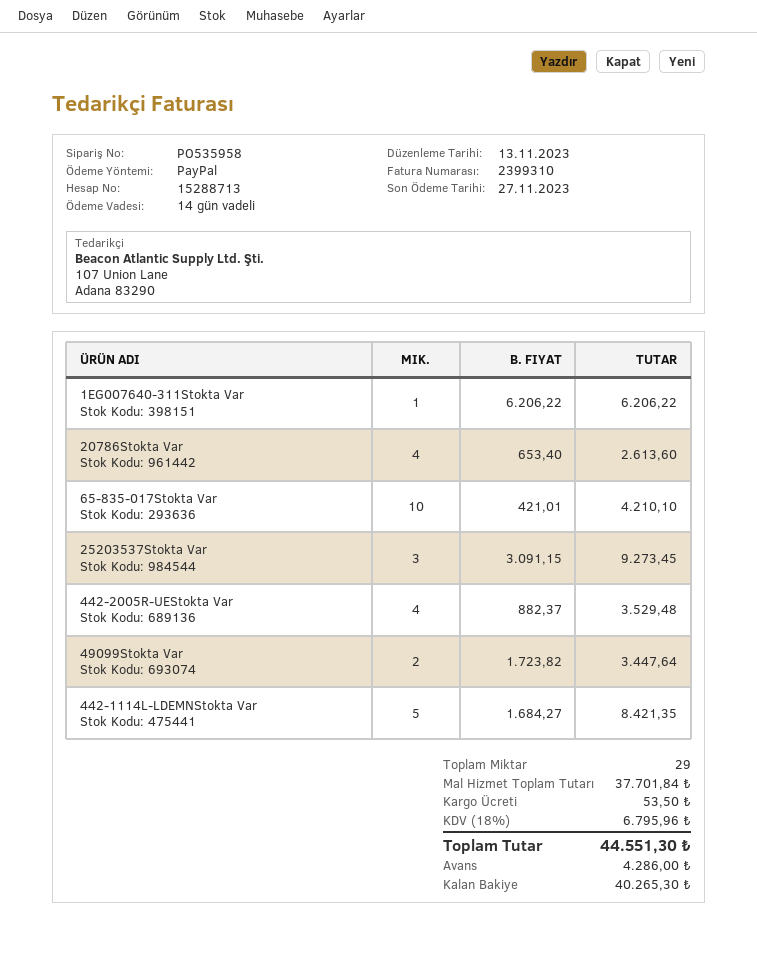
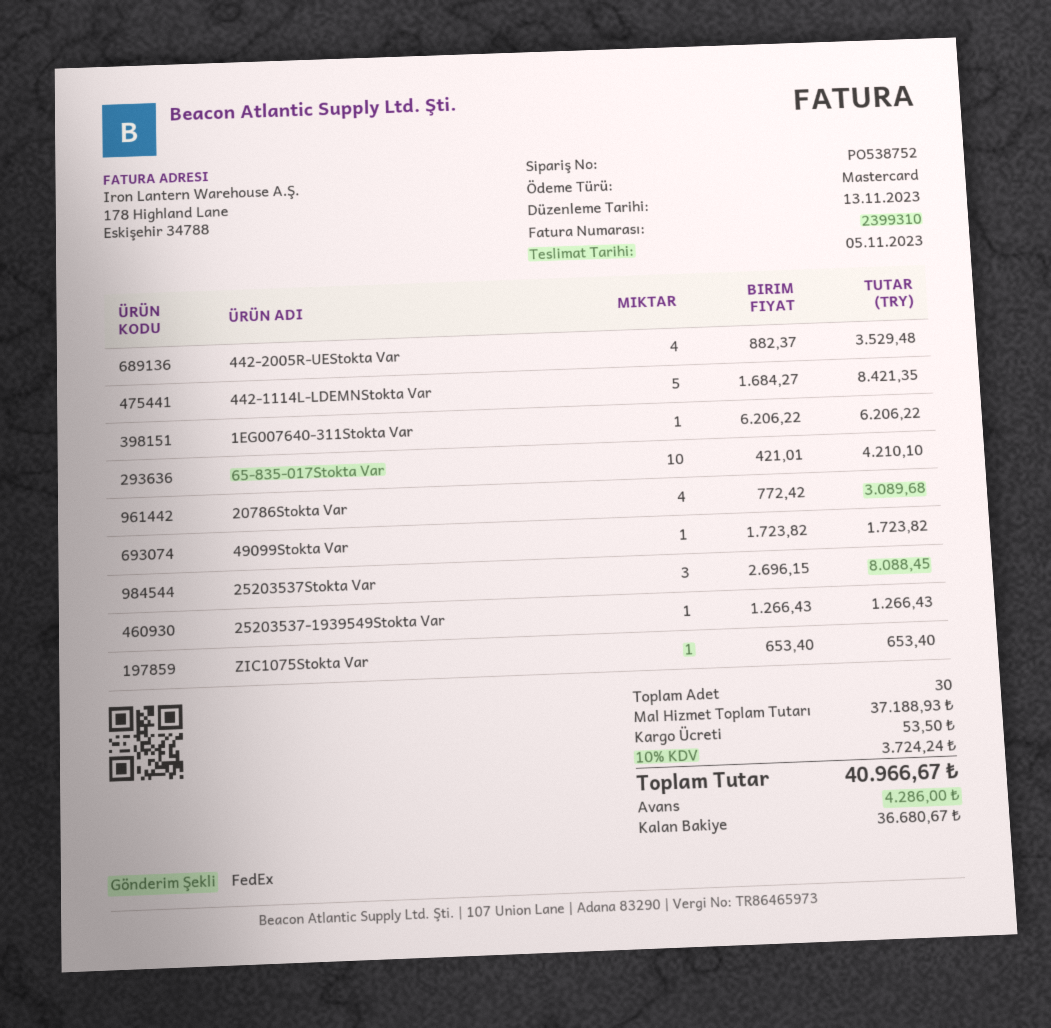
order number: PO535958 -> PO538752
payment method: PayPal -> Mastercard
20786Stokta Var: 4 x 653.40 = 2613.60 -> 4 x 772.42 = 3089.68
25203537Stokta Var: 3 x 3091.15 = 9273.45 -> 3 x 2696.15 = 8088.45
49099Stokta Var: 2 x 1723.82 = 3447.64 -> 1 x 1723.82 = 1723.82
25203537-1939549Stokta Var: none -> 1 x 1266.43 = 1266.43
ZIC1075Stokta Var: none -> 1 x 653.40 = 653.40
total quantity: 29 -> 30
subtotal: 37701.84 -> 37188.93
tax: 18% = 6795.96 -> 10% = 3724.24
total: 44551.30 -> 40966.67
balance: 40265.30 -> 36680.67

